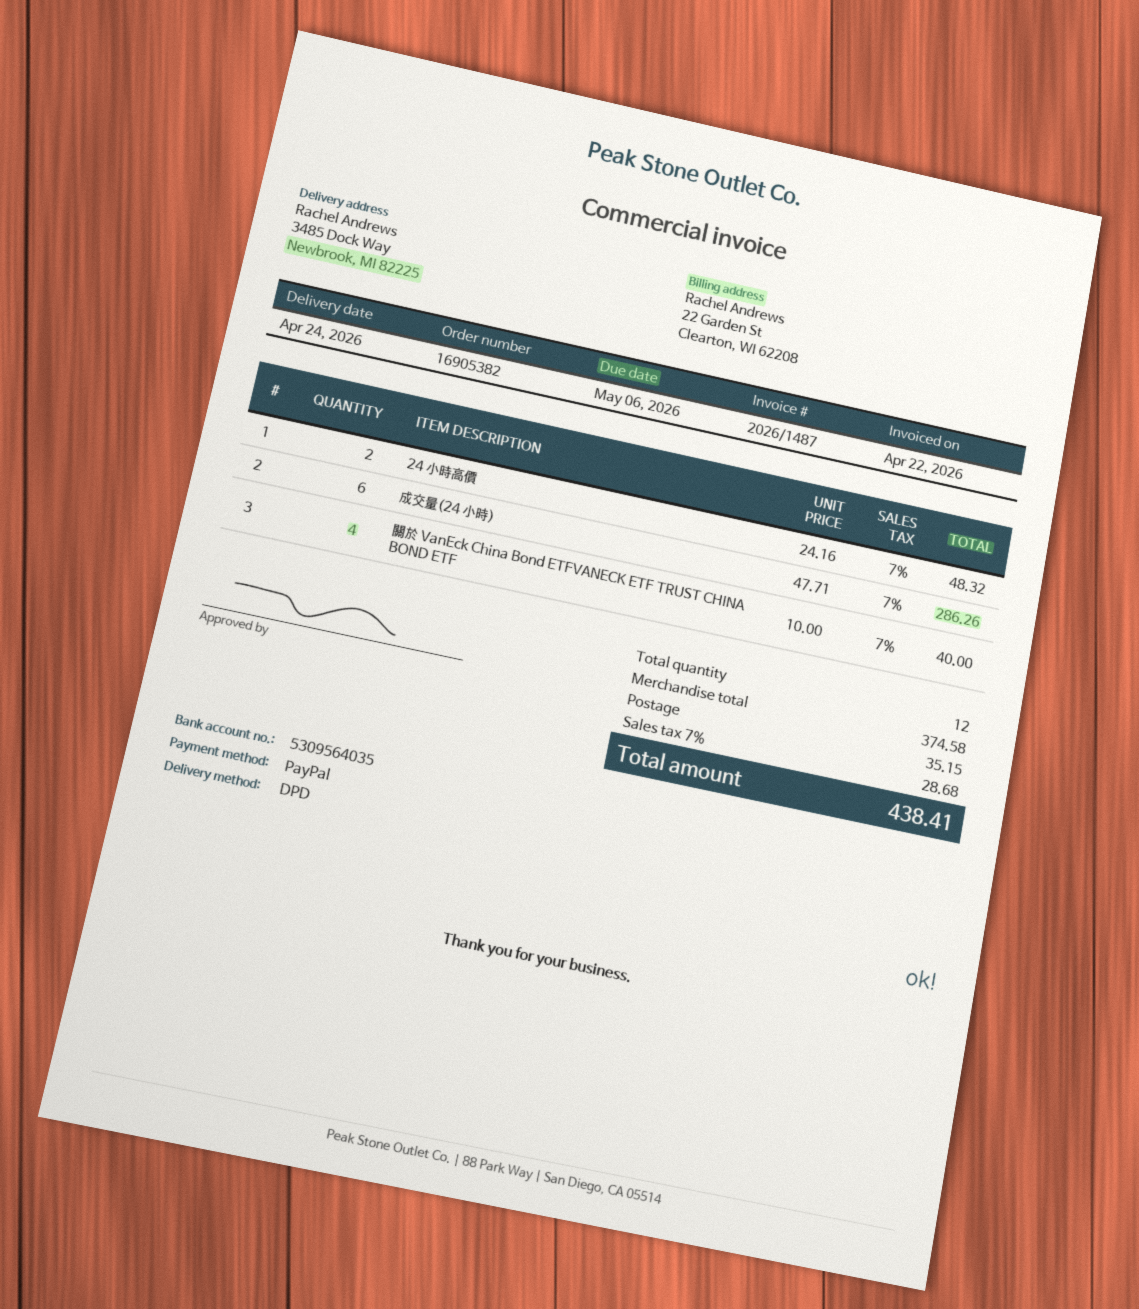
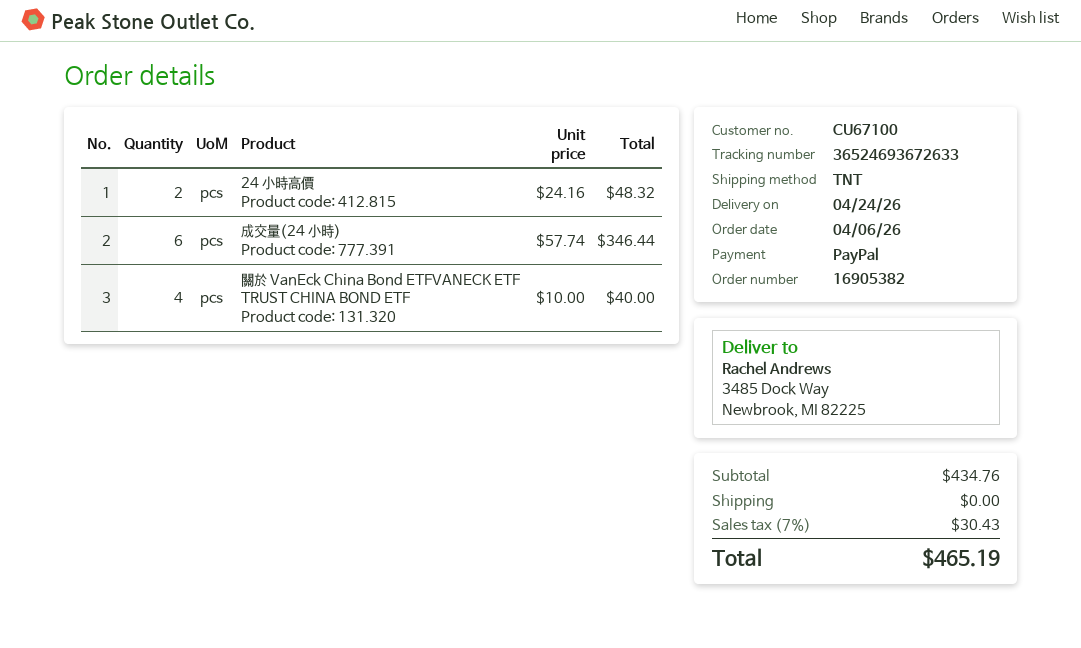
shipping method: DPD -> TNT
成交量(24 小時): 6 x 47.71 = 286.26 -> 6 x 57.74 = 346.44
subtotal: 374.58 -> 434.76
shipping: 35.15 -> 0.00
tax: 7% = 28.68 -> 7% = 30.43
total: 438.41 -> 465.19

